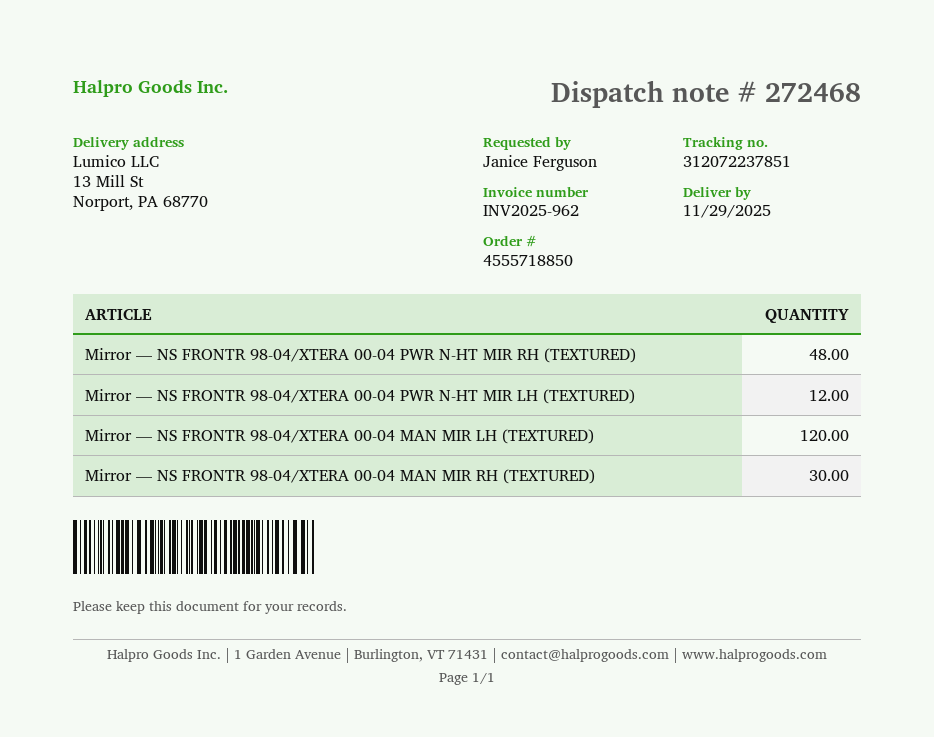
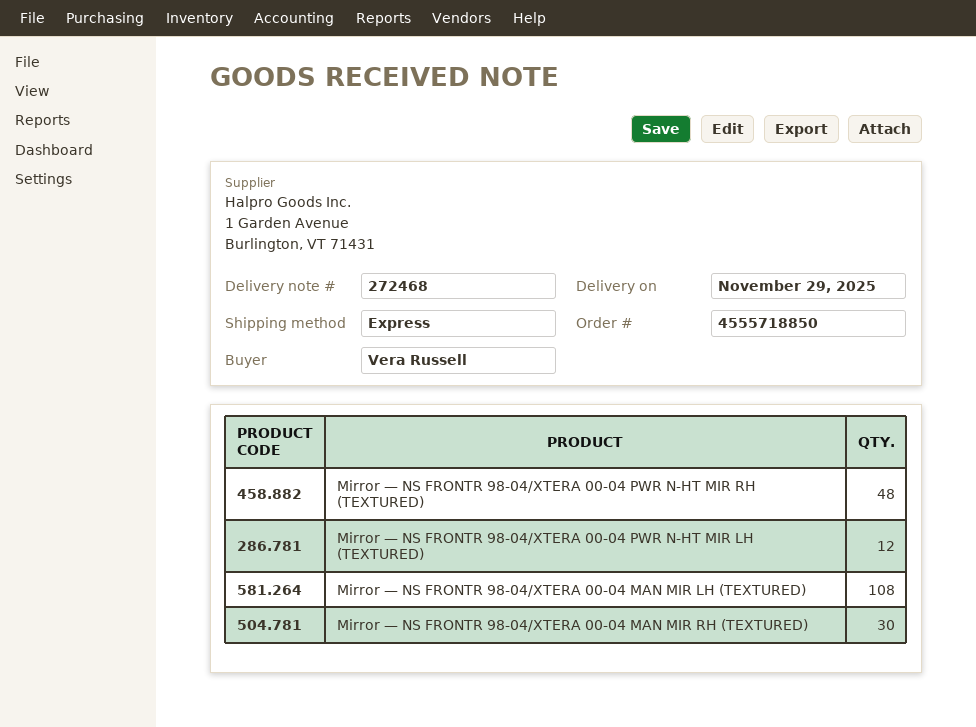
ordered by: Janice Ferguson -> Vera Russell
Mirror — NS FRONTR 98-04/XTERA 00-04 MAN MIR LH (TEXTURED): 120 -> 108

